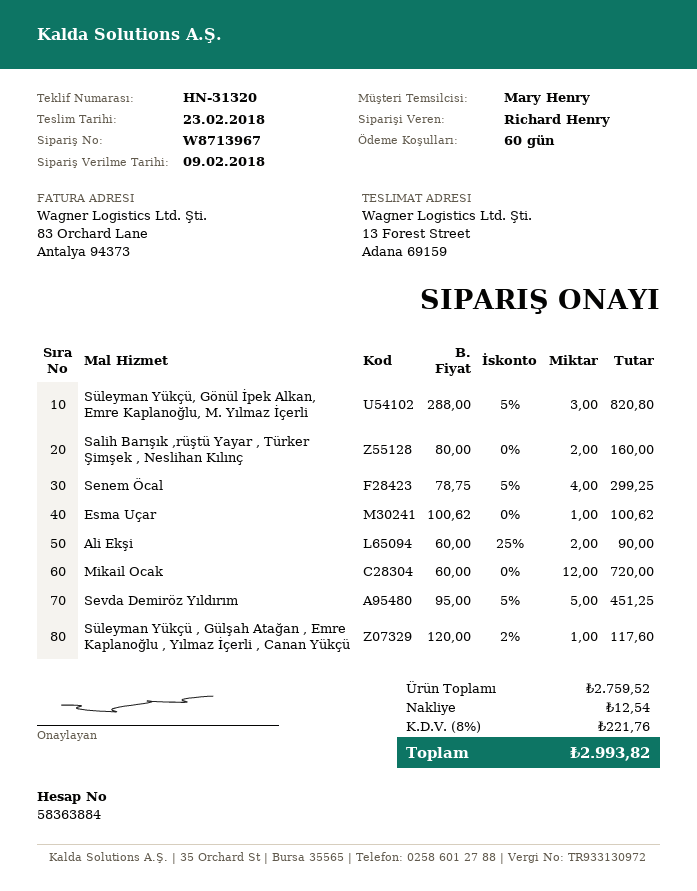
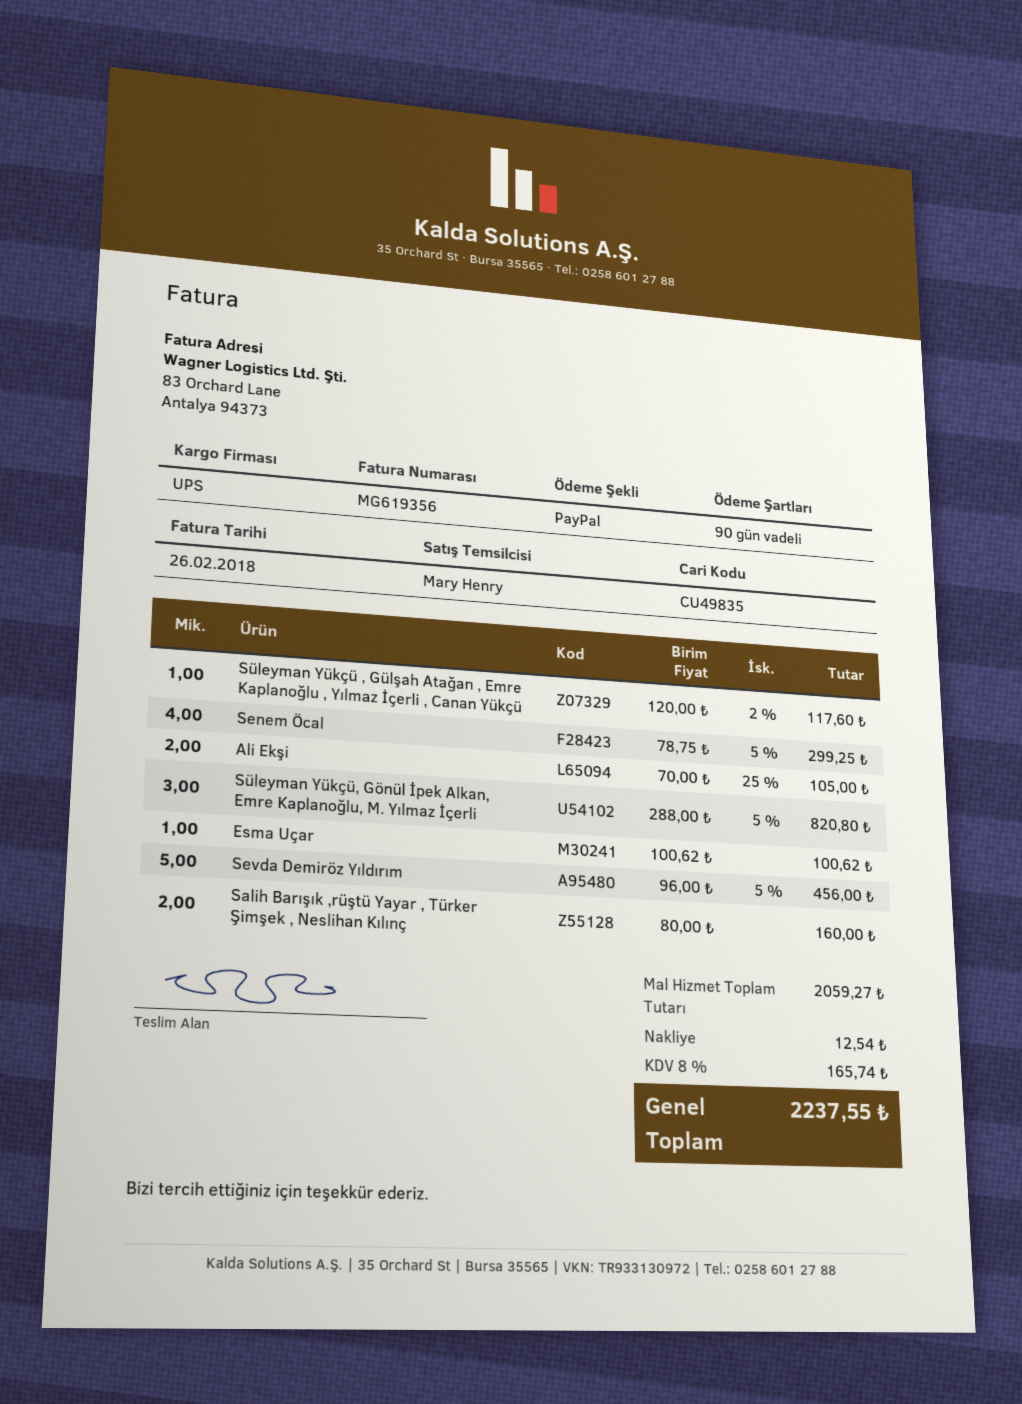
payment terms: 60 days -> 90 days
Ali Ekşi: 2 x 60.00 - 25% = 90.00 -> 2 x 70.00 - 25% = 105.00
Mikail Ocak: 12 x 60.00 = 720.00 -> none
Sevda Demiröz Yıldırım: 5 x 95.00 - 5% = 451.25 -> 5 x 96.00 - 5% = 456.00
subtotal: 2759.52 -> 2059.27
tax: 8% = 221.76 -> 8% = 165.74
total: 2993.82 -> 2237.55

